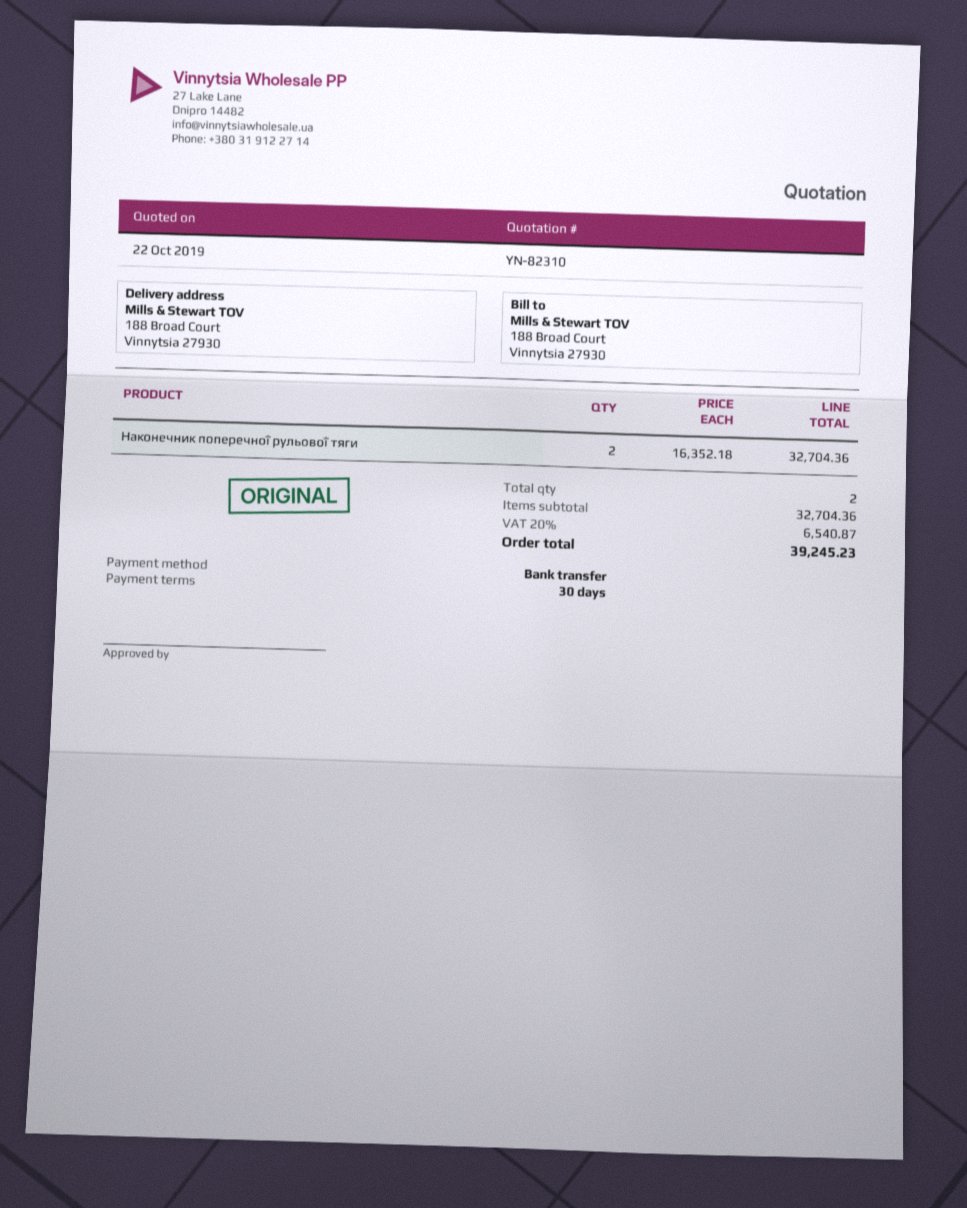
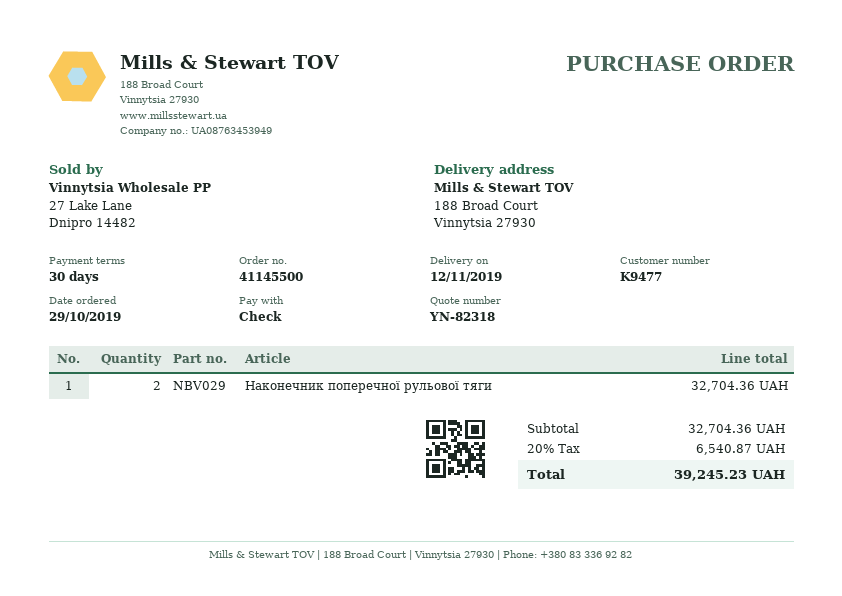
quote number: YN-82310 -> YN-82318
payment method: bank transfer -> cheque

